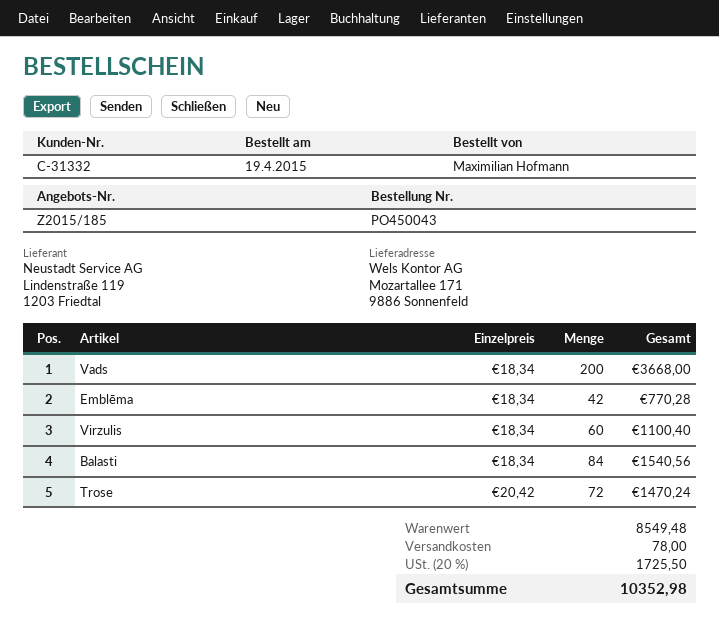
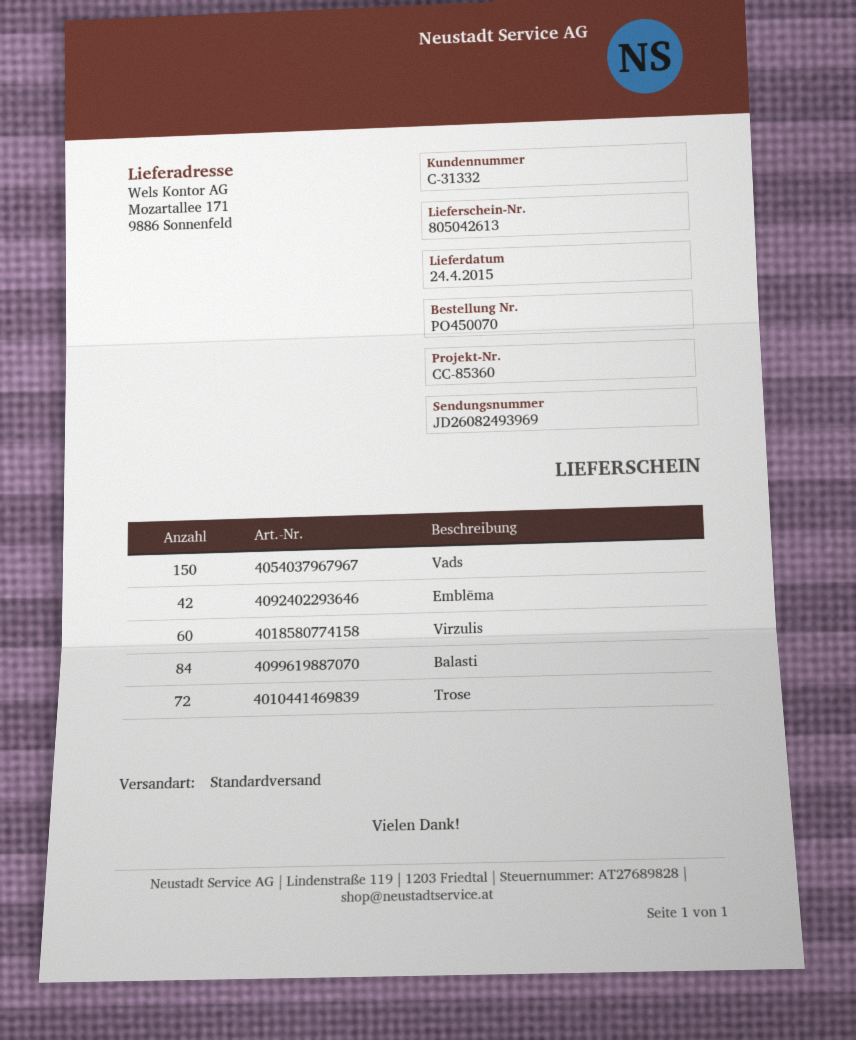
order number: PO450043 -> PO450070
Vads: 200 -> 150

